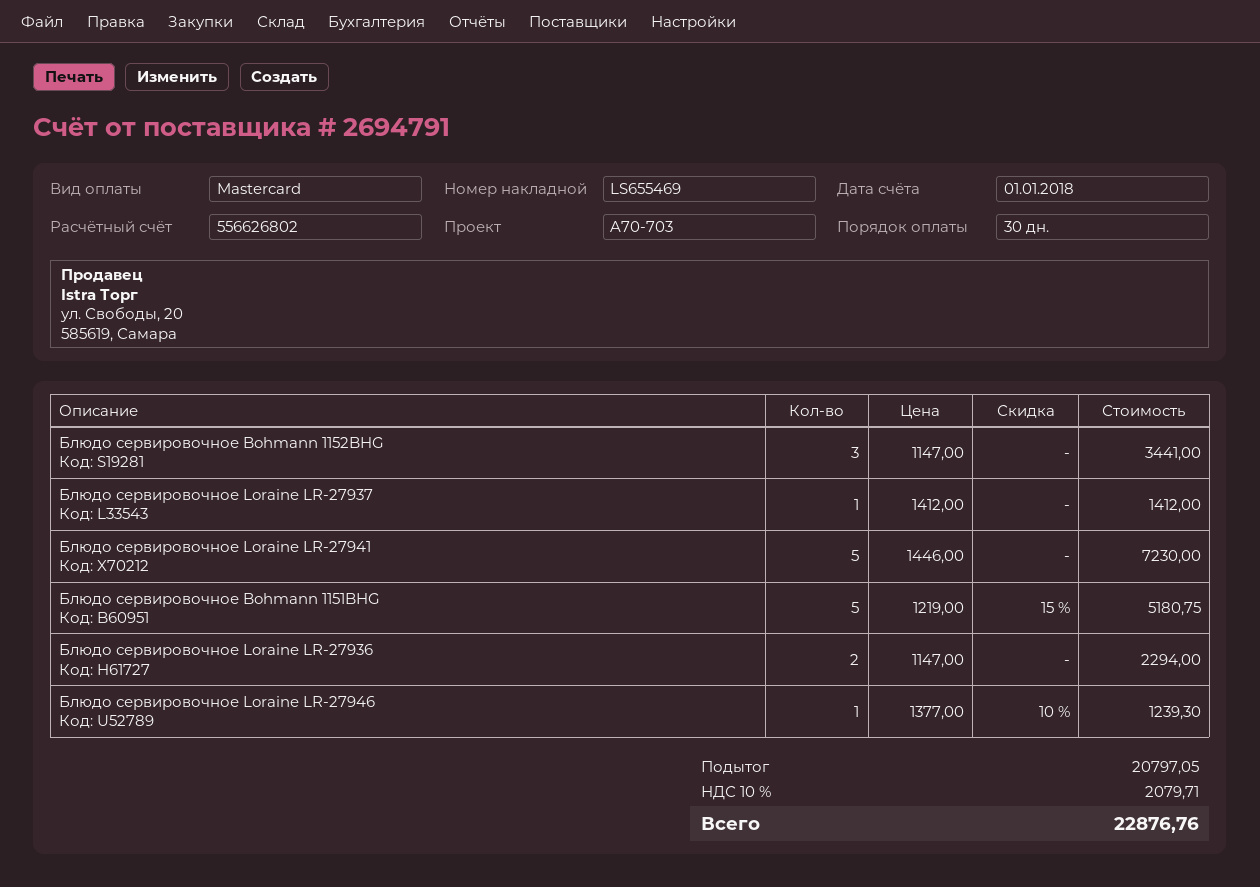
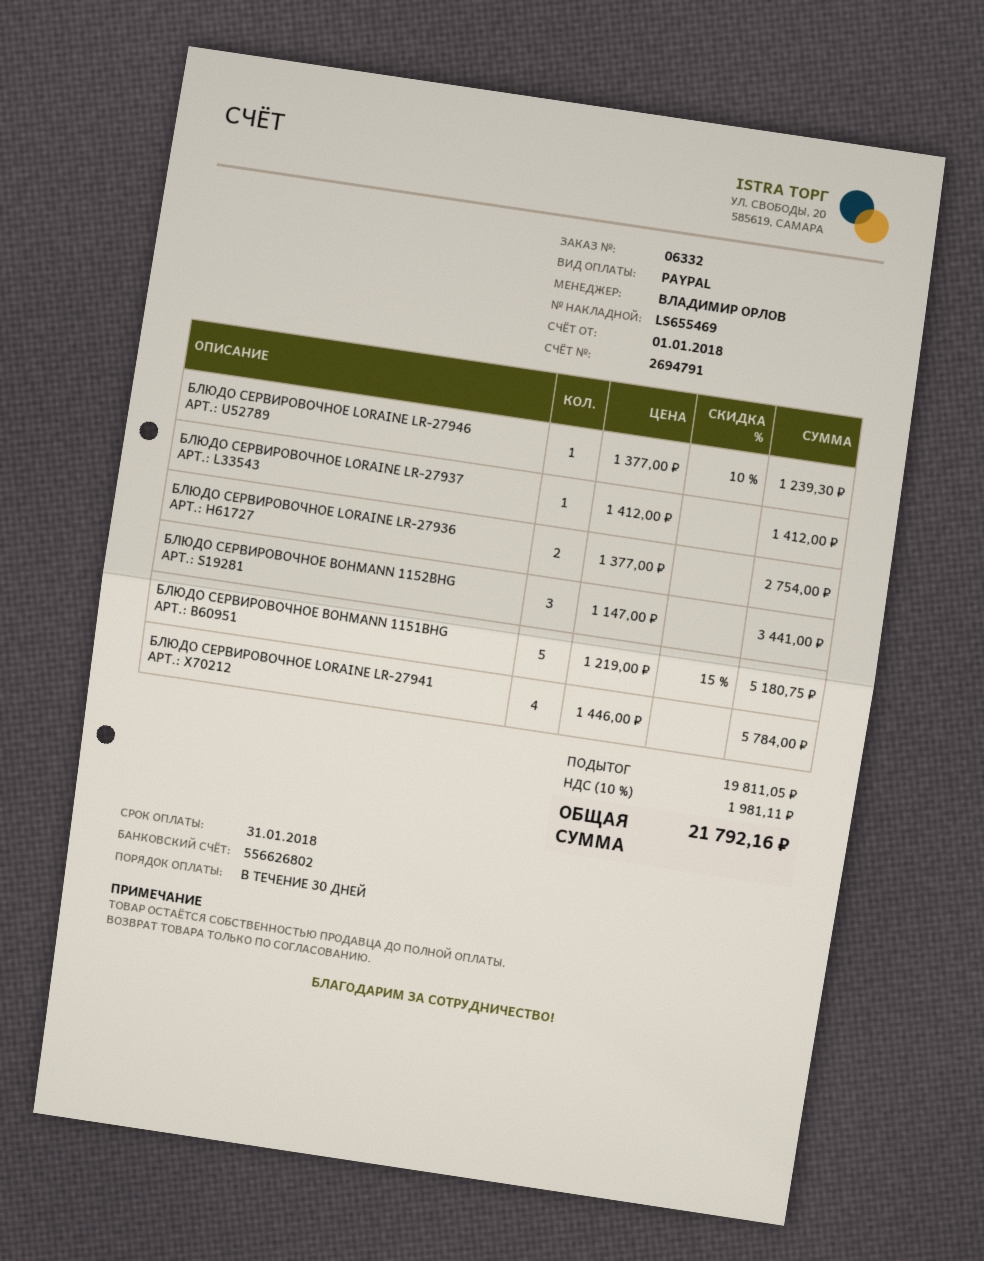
payment method: Mastercard -> PayPal
Блюдо сервировочное Loraine LR-27941: 5 x 1446.00 = 7230.00 -> 4 x 1446.00 = 5784.00
Блюдо сервировочное Loraine LR-27936: 2 x 1147.00 = 2294.00 -> 2 x 1377.00 = 2754.00
subtotal: 20797.05 -> 19811.05
tax: 10% = 2079.71 -> 10% = 1981.11
total: 22876.76 -> 21792.16

